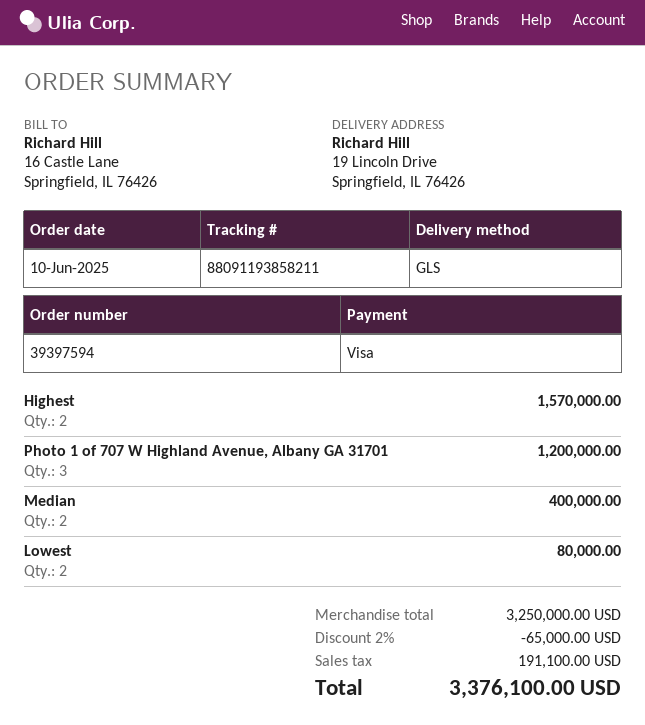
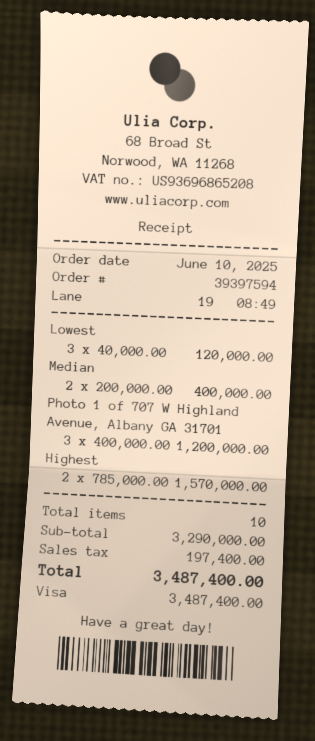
Lowest: 2 for 80000.00 -> 3 for 120000.00
subtotal: 3250000.00 -> 3290000.00
discount: 2% = 65000.00 -> none
tax: 191100.00 -> 197400.00
total: 3376100.00 -> 3487400.00

